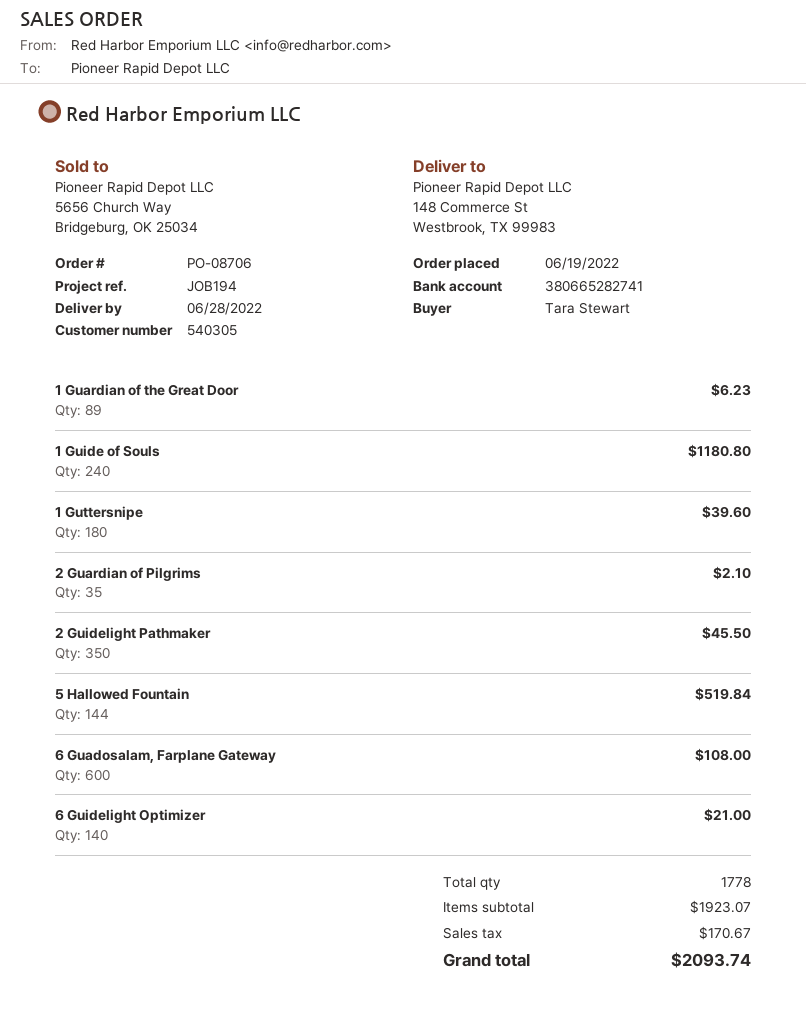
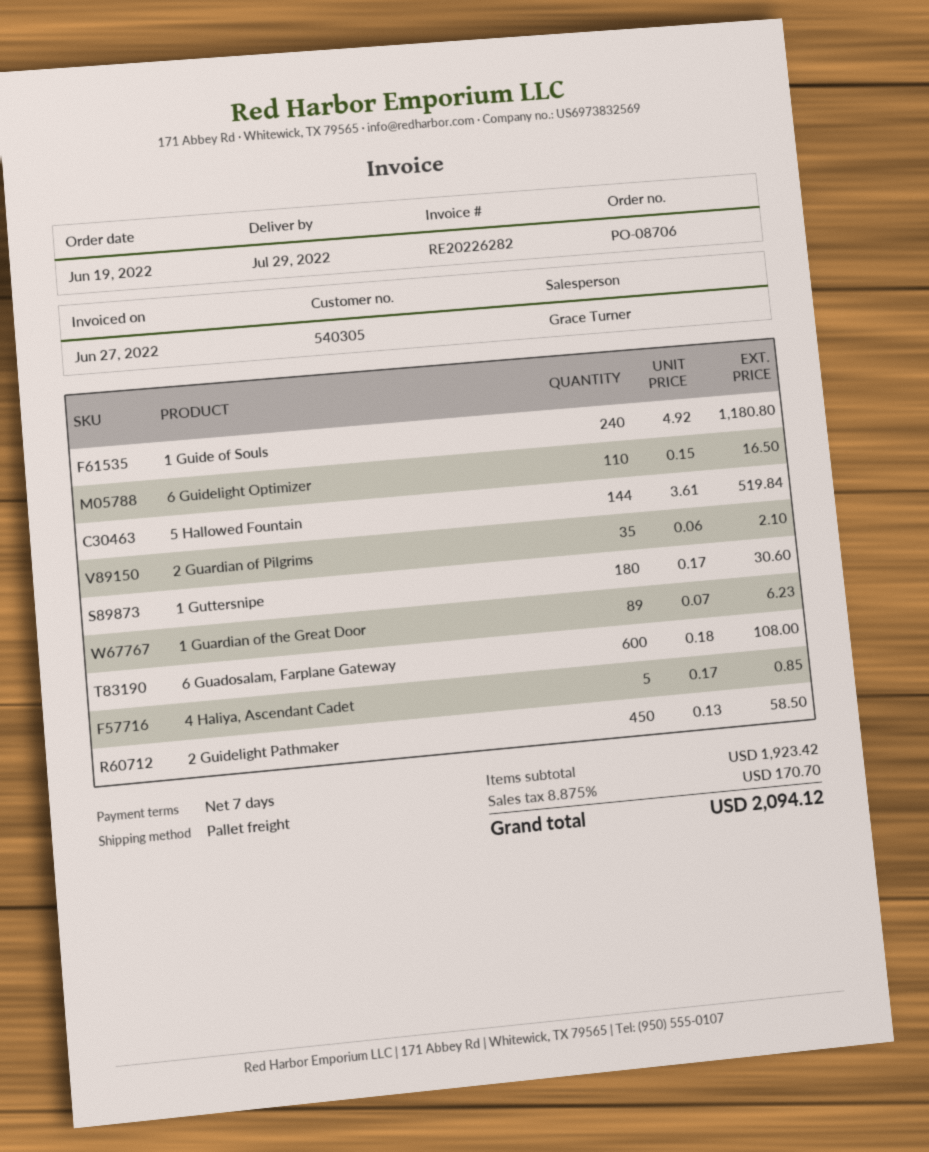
delivery date: 2022-06-28 -> 2022-07-29
1 Guttersnipe: 180 for 39.60 -> 180 for 30.60
2 Guidelight Pathmaker: 350 for 45.50 -> 450 for 58.50
6 Guidelight Optimizer: 140 for 21.00 -> 110 for 16.50
4 Haliya, Ascendant Cadet: none -> 5 for 0.85
subtotal: 1923.07 -> 1923.42
tax: 170.67 -> 170.70
total: 2093.74 -> 2094.12

